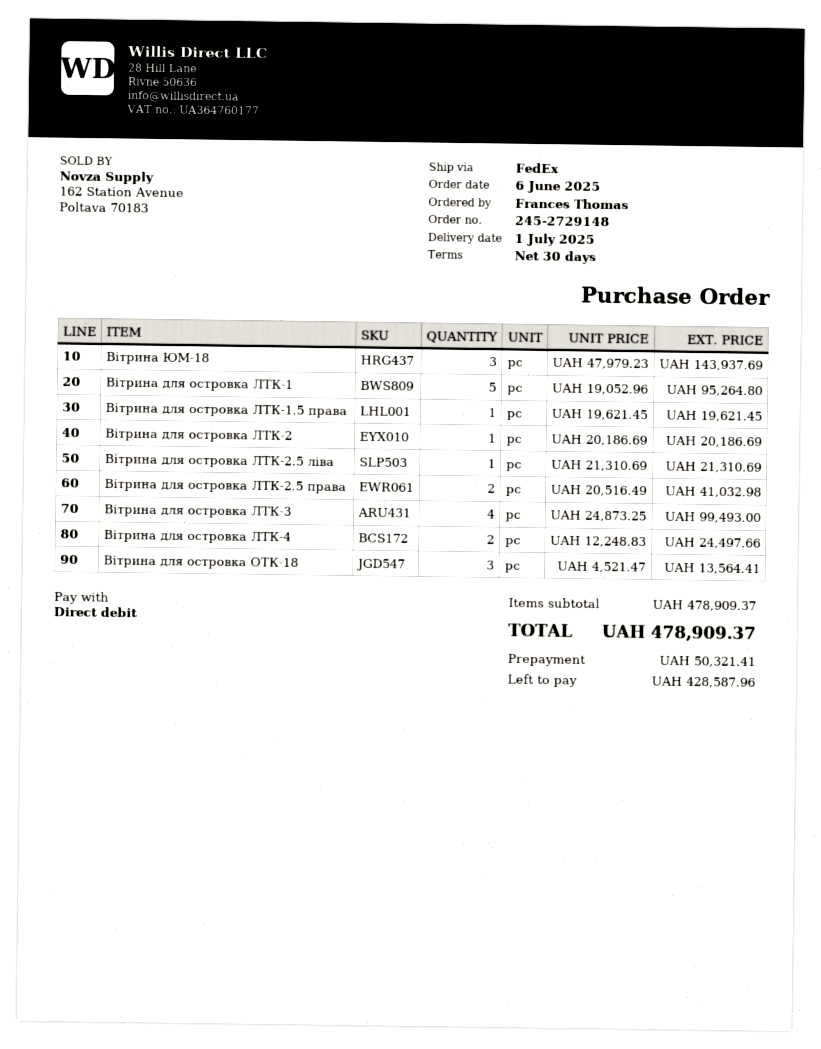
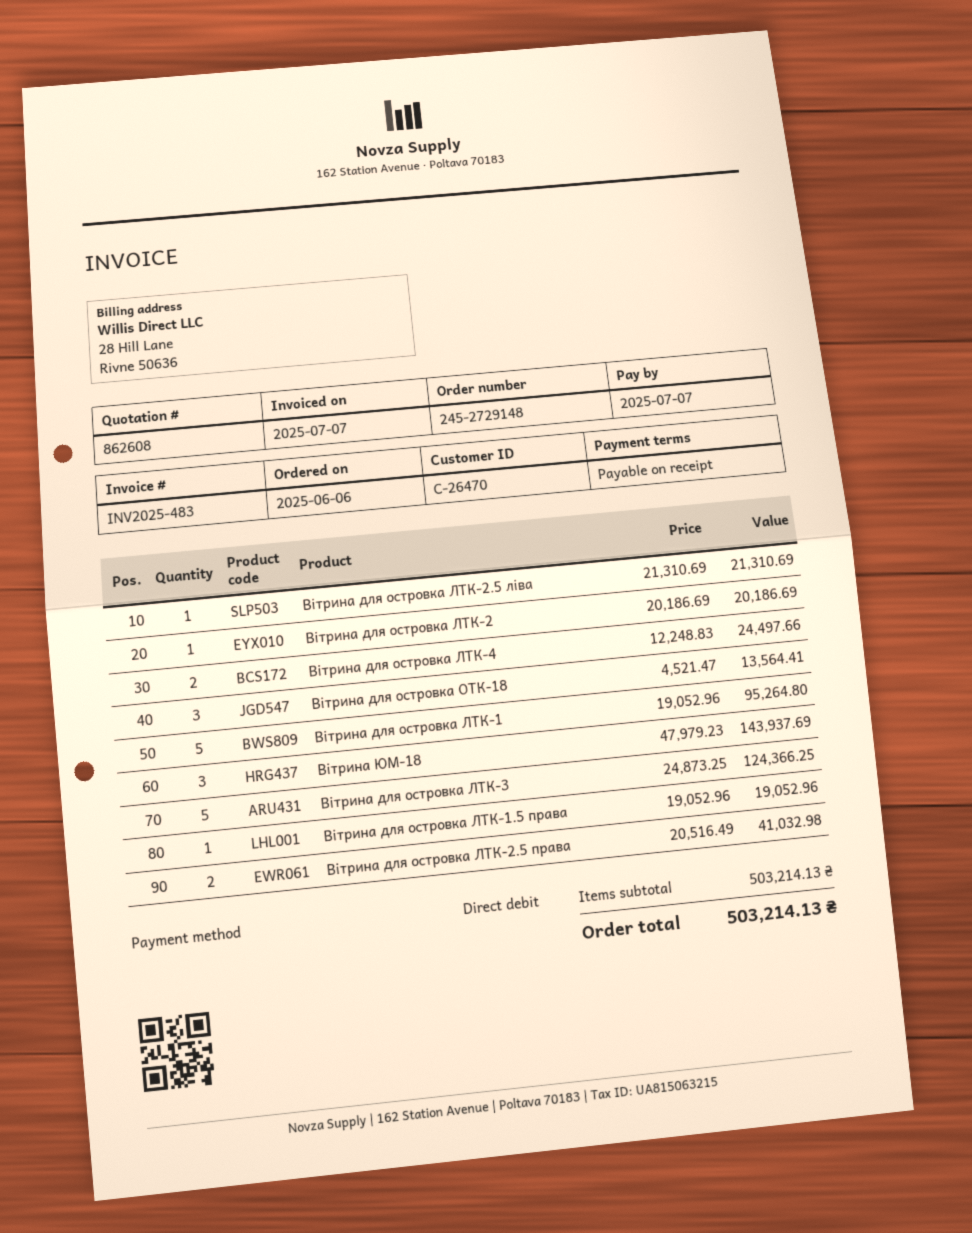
payment terms: 30 days -> on receipt
Вітрина для островка ЛТК-1.5 права: 1 x 19621.45 = 19621.45 -> 1 x 19052.96 = 19052.96
Вітрина для островка ЛТК-3: 4 x 24873.25 = 99493.00 -> 5 x 24873.25 = 124366.25
subtotal: 478909.37 -> 503214.13
total: 478909.37 -> 503214.13

